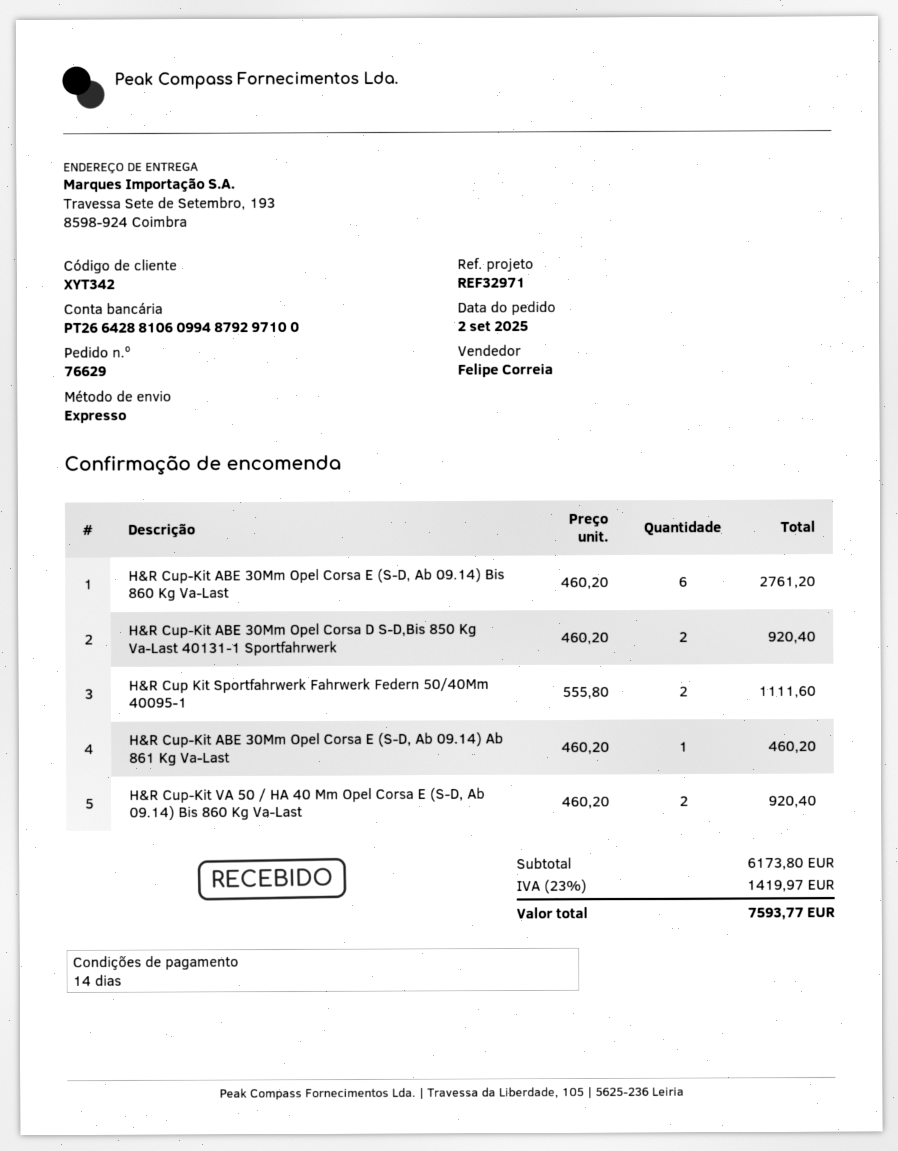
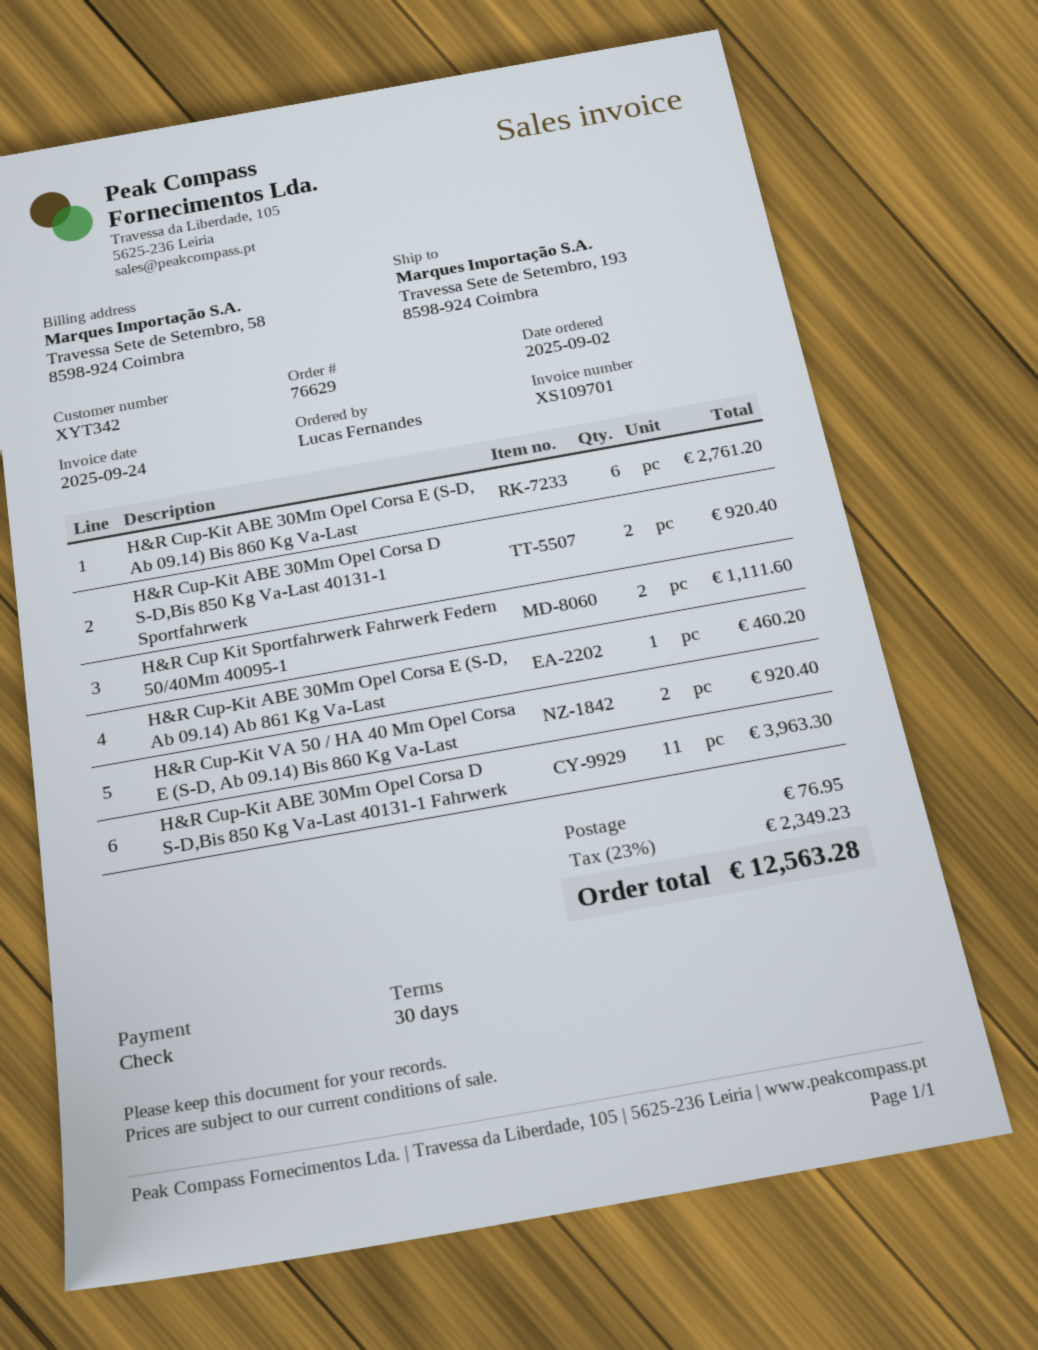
payment terms: 14 days -> 30 days
H&R Cup-Kit ABE 30Mm Opel Corsa D S-D,Bis 850 Kg Va-Last 40131-1 Fahrwerk: none -> 11 for 3963.30
shipping: none -> 76.95
tax: 23% = 1419.97 -> 23% = 2349.23
total: 7593.77 -> 12563.28

